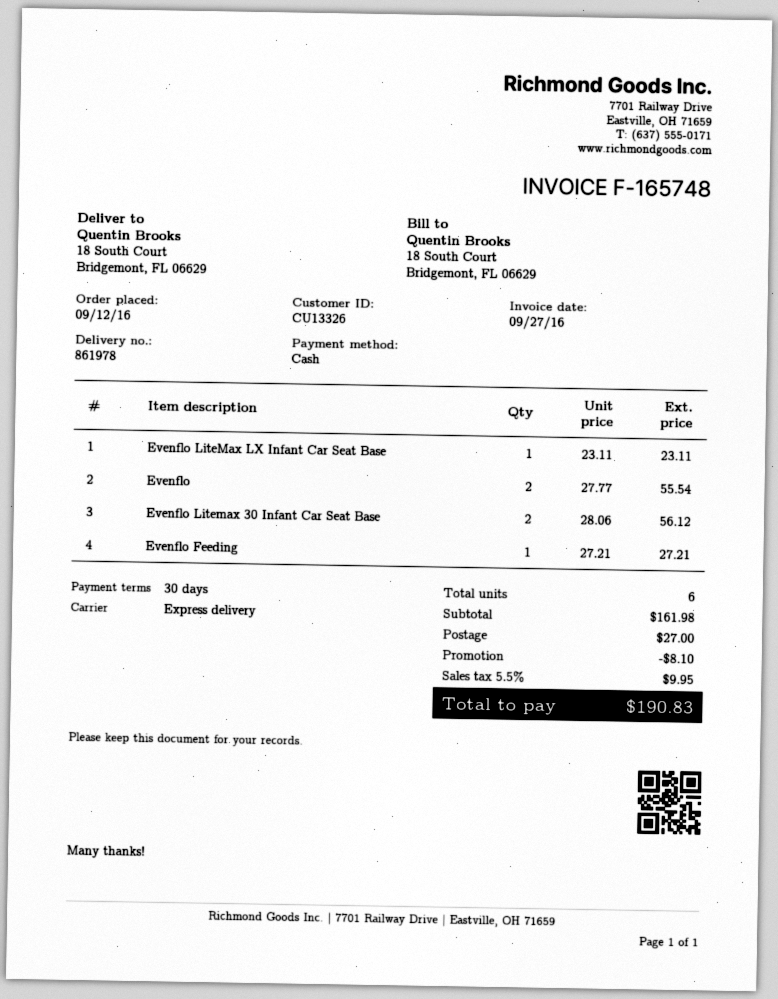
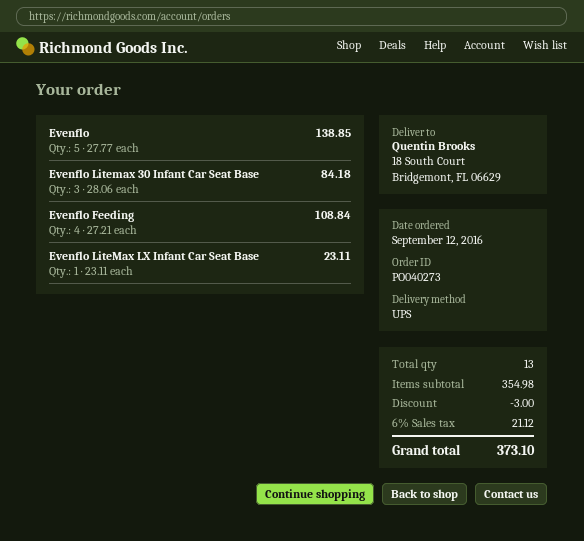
shipping method: express -> UPS
Evenflo: 2 x 27.77 = 55.54 -> 5 x 27.77 = 138.85
Evenflo Litemax 30 Infant Car Seat Base: 2 x 28.06 = 56.12 -> 3 x 28.06 = 84.18
Evenflo Feeding: 1 x 27.21 = 27.21 -> 4 x 27.21 = 108.84
total quantity: 6 -> 13
subtotal: 161.98 -> 354.98
discount: 8.10 -> 3.00
shipping: 27.00 -> none
tax: 5.5% = 9.95 -> 6% = 21.12
total: 190.83 -> 373.10

